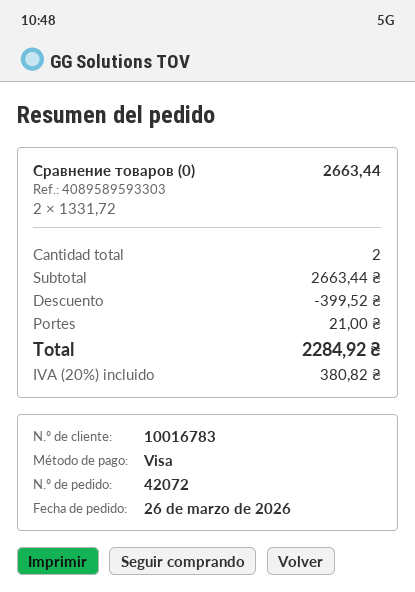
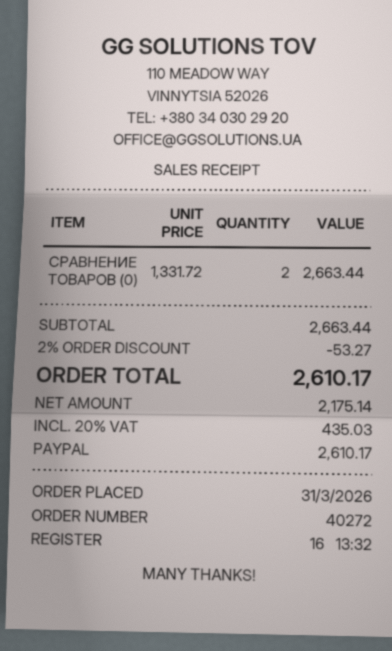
order number: 42072 -> 40272
order date: 2026-03-26 -> 2026-03-31
payment method: Visa -> PayPal
discount: 399.52 -> 53.27
shipping: 21.00 -> none
tax: 20% = 380.82 -> 20% = 435.03
total: 2284.92 -> 2610.17

